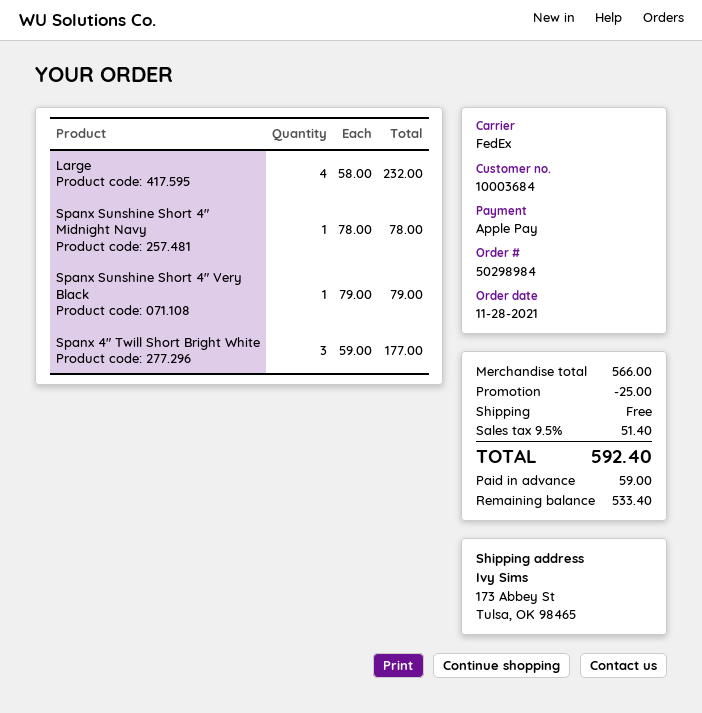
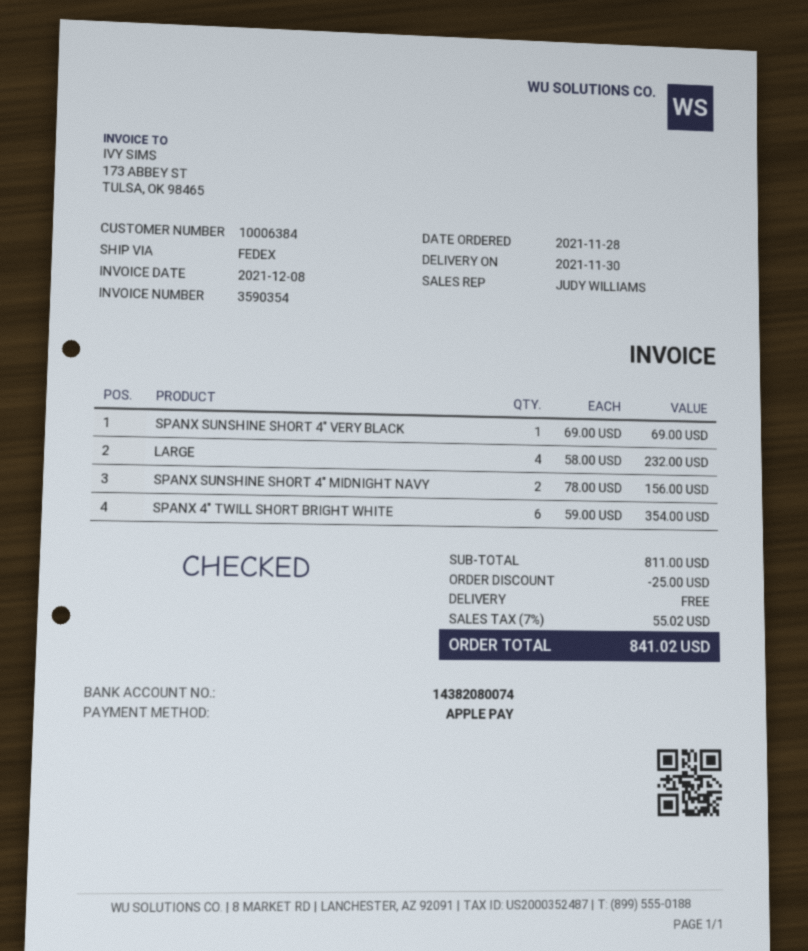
customer number: 10003684 -> 10006384
Spanx Sunshine Short 4" Midnight Navy: 1 x 78.00 = 78.00 -> 2 x 78.00 = 156.00
Spanx Sunshine Short 4" Very Black: 1 x 79.00 = 79.00 -> 1 x 69.00 = 69.00
Spanx 4" Twill Short Bright White: 3 x 59.00 = 177.00 -> 6 x 59.00 = 354.00
subtotal: 566.00 -> 811.00
tax: 9.5% = 51.40 -> 7% = 55.02
total: 592.40 -> 841.02

